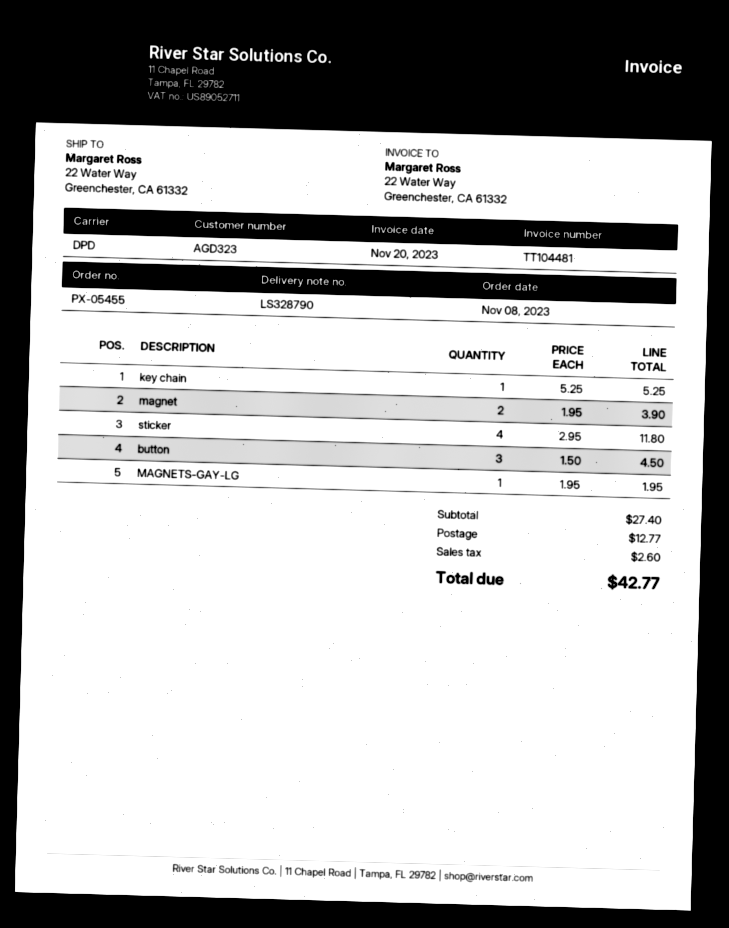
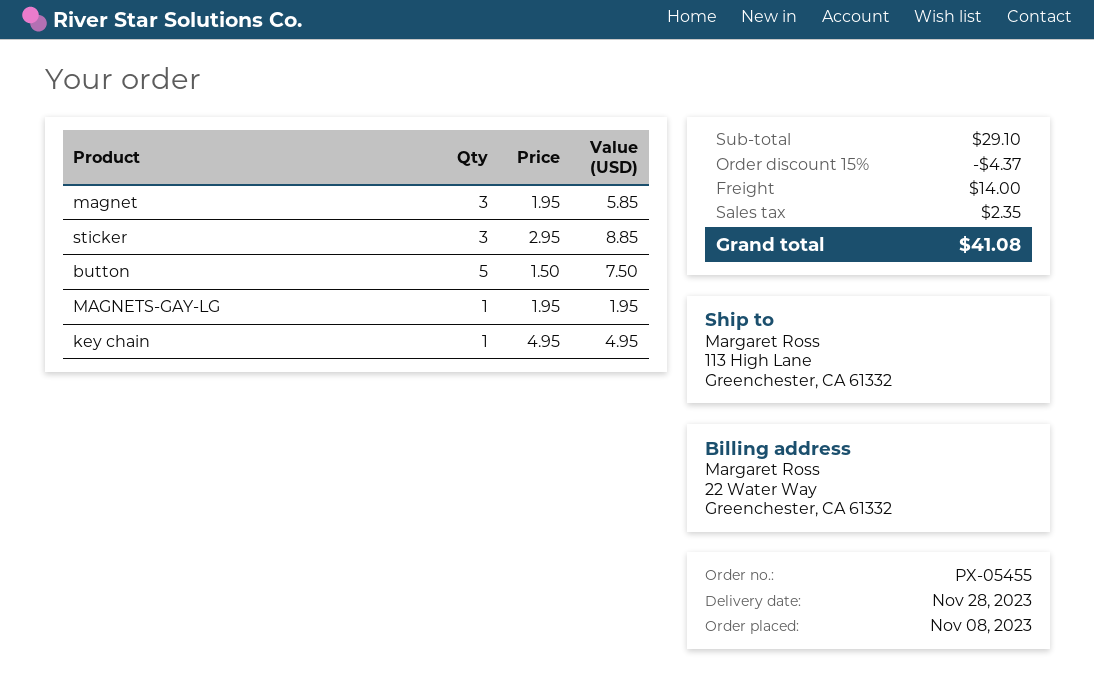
ship to: 22 Water Way, Greenchester, CA 61332 -> 113 High Lane, Greenchester, CA 61332
key chain: 1 x 5.25 = 5.25 -> 1 x 4.95 = 4.95
magnet: 2 x 1.95 = 3.90 -> 3 x 1.95 = 5.85
sticker: 4 x 2.95 = 11.80 -> 3 x 2.95 = 8.85
button: 3 x 1.50 = 4.50 -> 5 x 1.50 = 7.50
subtotal: 27.40 -> 29.10
discount: none -> 15% = 4.37
shipping: 12.77 -> 14.00
tax: 2.60 -> 2.35
total: 42.77 -> 41.08

